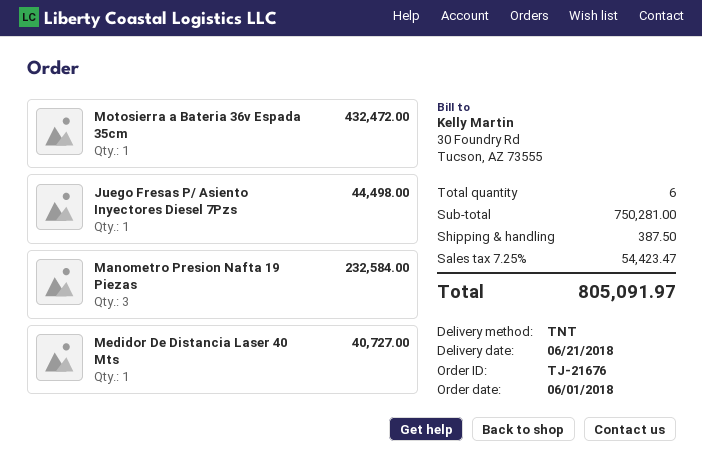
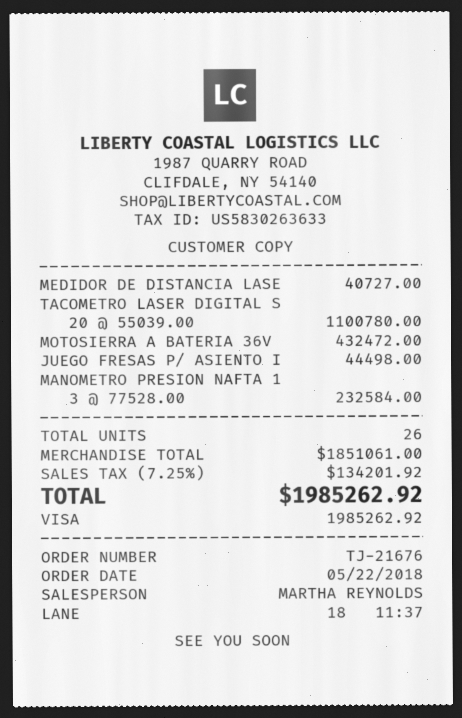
order date: 2018-06-01 -> 2018-05-22
TACOMETRO LASER DIGITAL S: none -> 20 for 1100780.00
total quantity: 6 -> 26
subtotal: 750281.00 -> 1851061.00
shipping: 387.50 -> none
tax: 7.25% = 54423.47 -> 7.25% = 134201.92
total: 805091.97 -> 1985262.92

